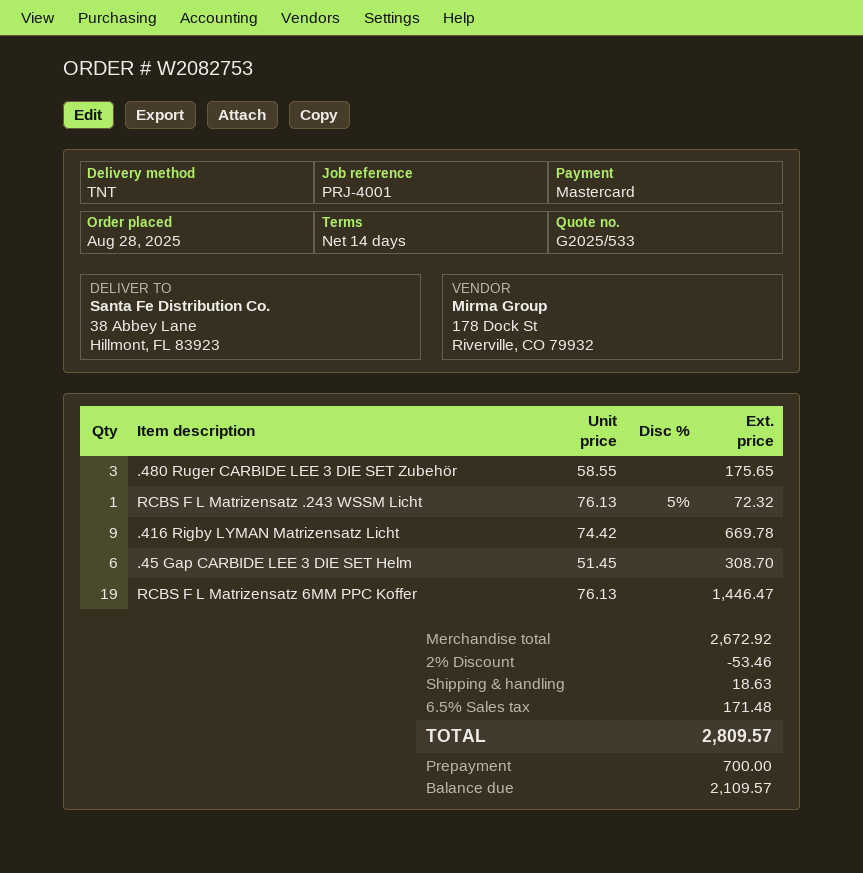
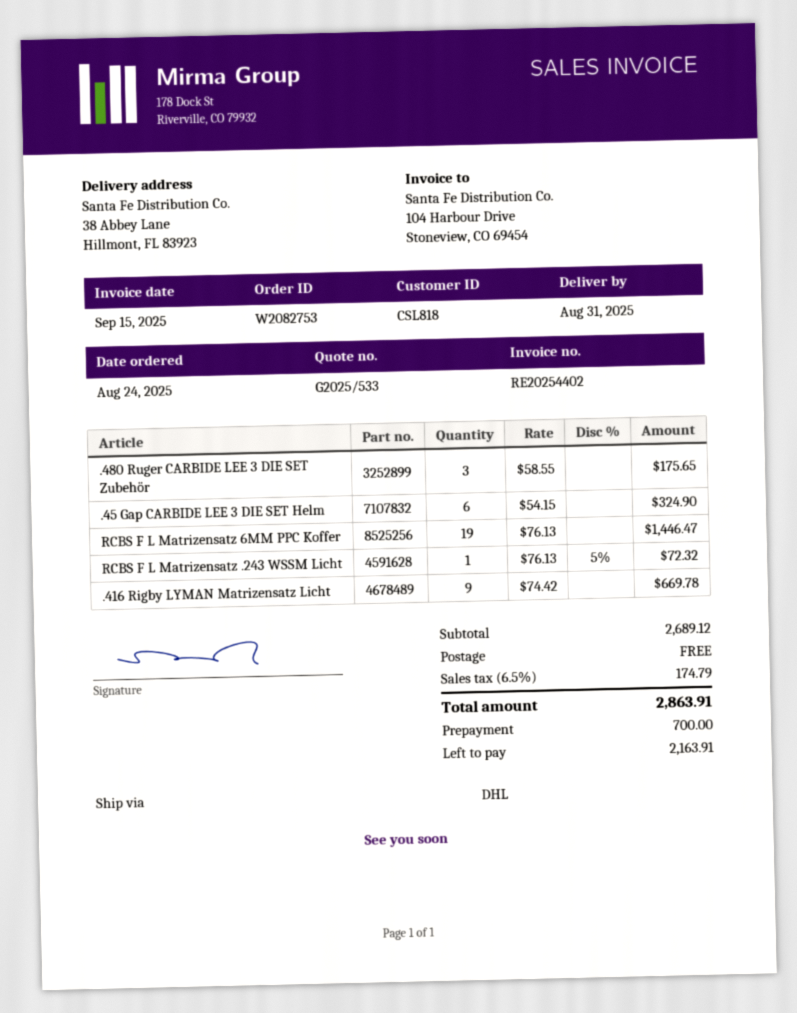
order date: 2025-08-28 -> 2025-08-24
shipping method: TNT -> DHL
.45 Gap CARBIDE LEE 3 DIE SET Helm: 6 x 51.45 = 308.70 -> 6 x 54.15 = 324.90
subtotal: 2672.92 -> 2689.12
discount: 2% = 53.46 -> none
shipping: 18.63 -> 0.00
tax: 6.5% = 171.48 -> 6.5% = 174.79
total: 2809.57 -> 2863.91
balance: 2109.57 -> 2163.91

